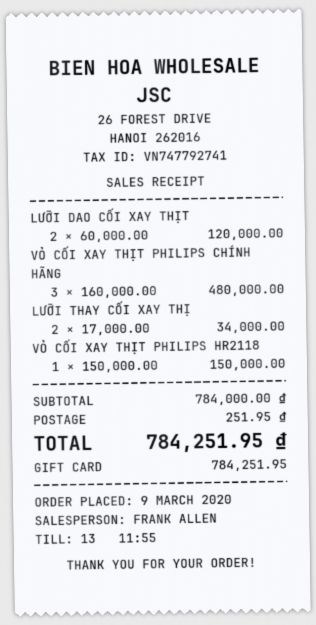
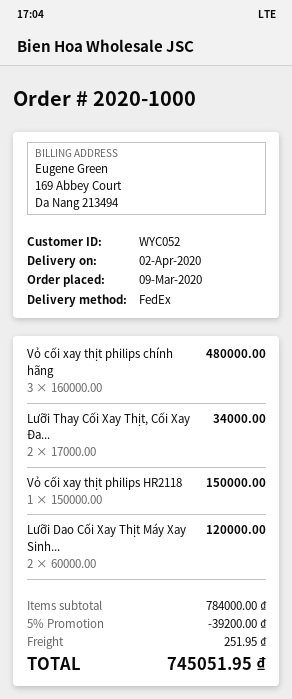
discount: none -> 5% = 39200.00
total: 784251.95 -> 745051.95

